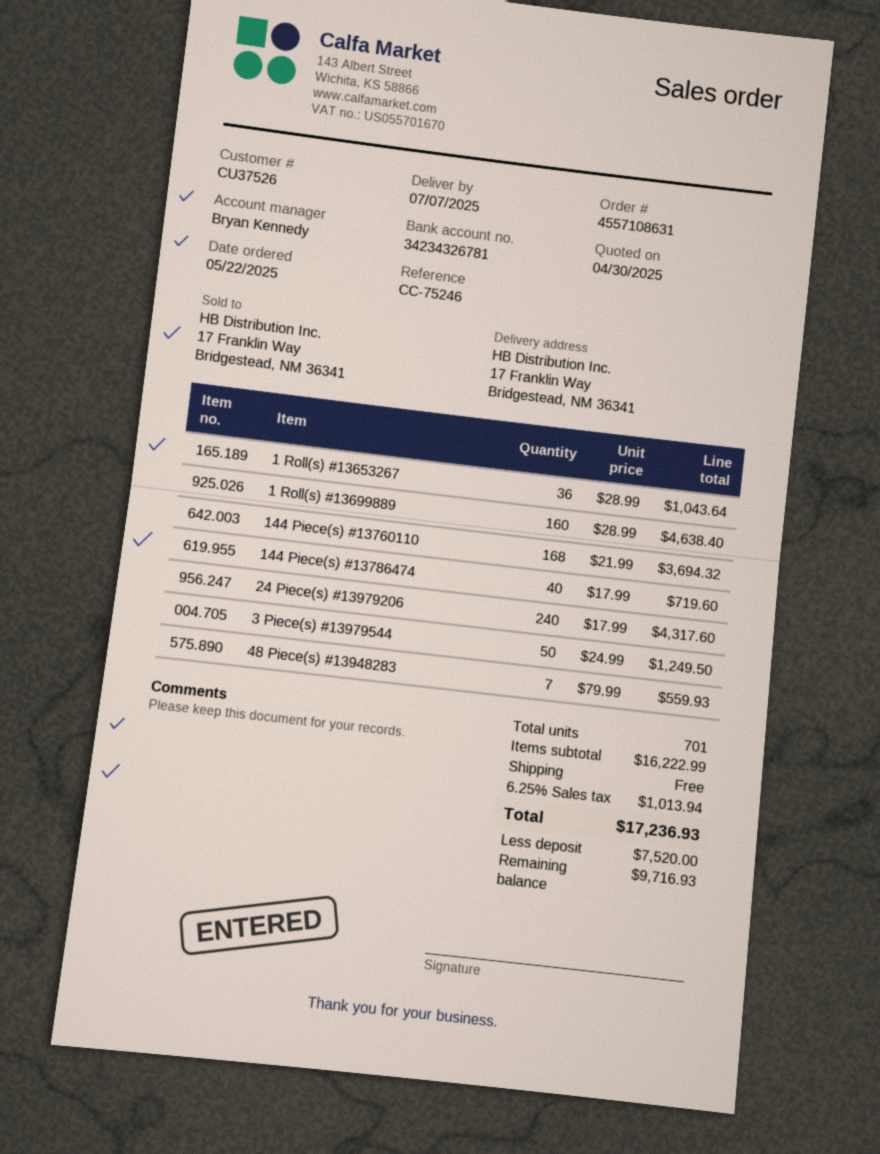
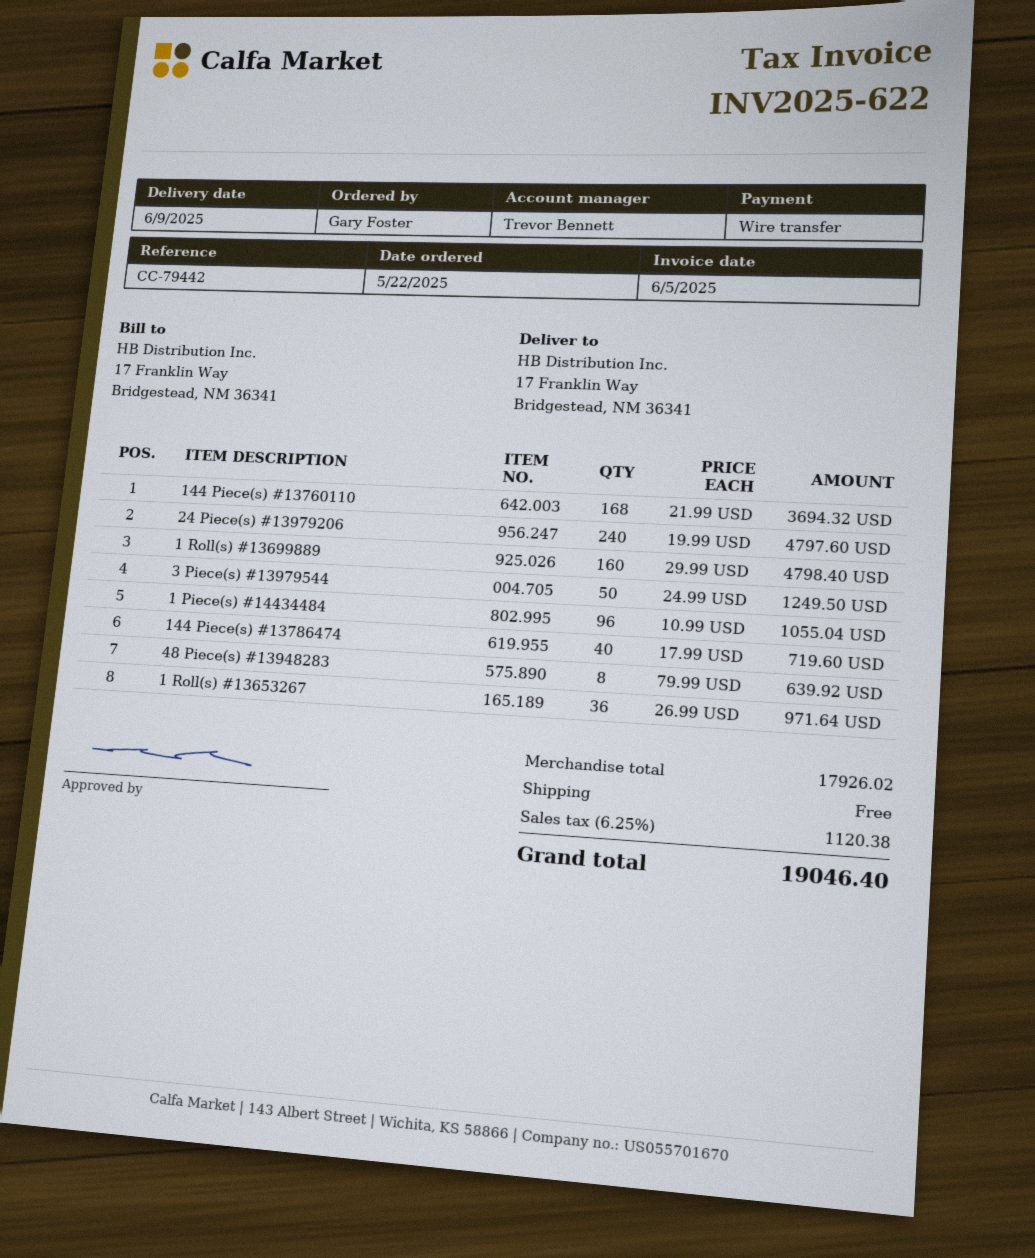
delivery date: 2025-07-07 -> 2025-06-09
reference: CC-75246 -> CC-79442
sales rep: Bryan Kennedy -> Trevor Bennett
1 Roll(s) #13653267: 36 x 28.99 = 1043.64 -> 36 x 26.99 = 971.64
1 Roll(s) #13699889: 160 x 28.99 = 4638.40 -> 160 x 29.99 = 4798.40
24 Piece(s) #13979206: 240 x 17.99 = 4317.60 -> 240 x 19.99 = 4797.60
48 Piece(s) #13948283: 7 x 79.99 = 559.93 -> 8 x 79.99 = 639.92
1 Piece(s) #14434484: none -> 96 x 10.99 = 1055.04
subtotal: 16222.99 -> 17926.02
tax: 6.25% = 1013.94 -> 6.25% = 1120.38
total: 17236.93 -> 19046.40

